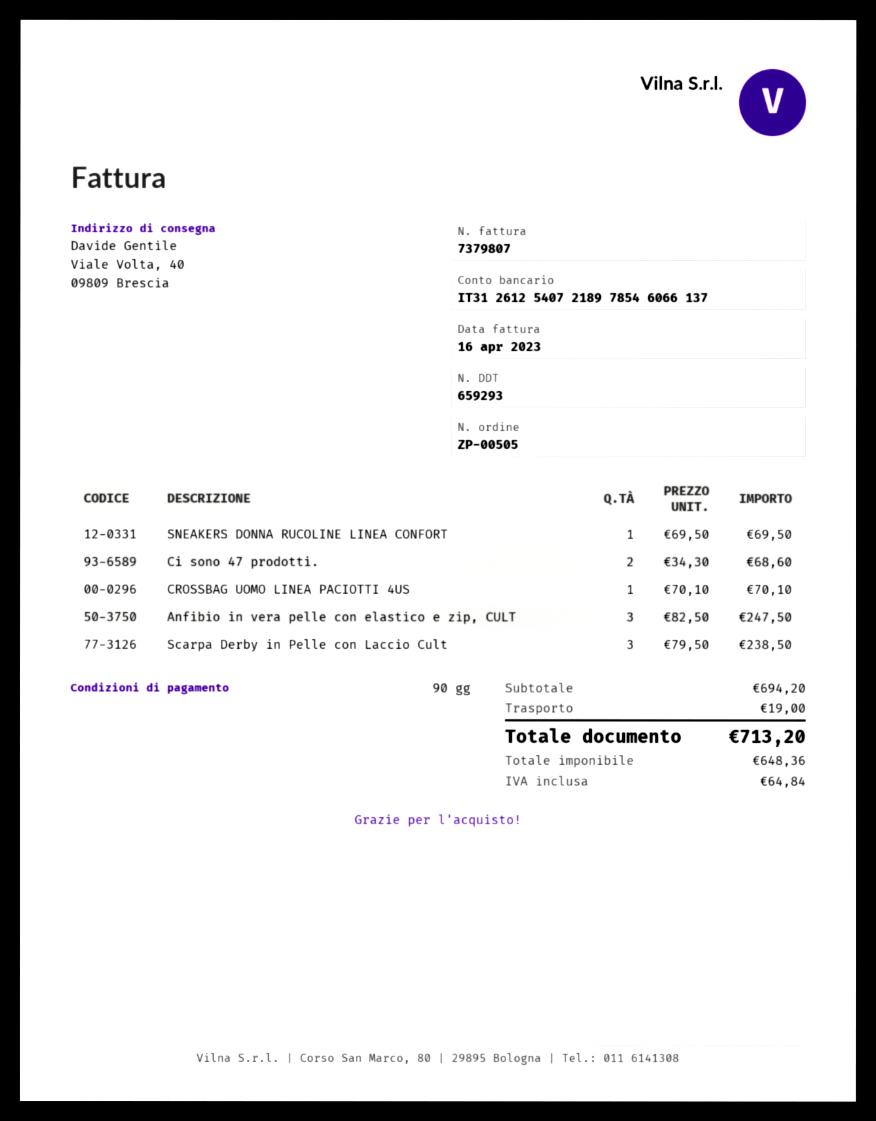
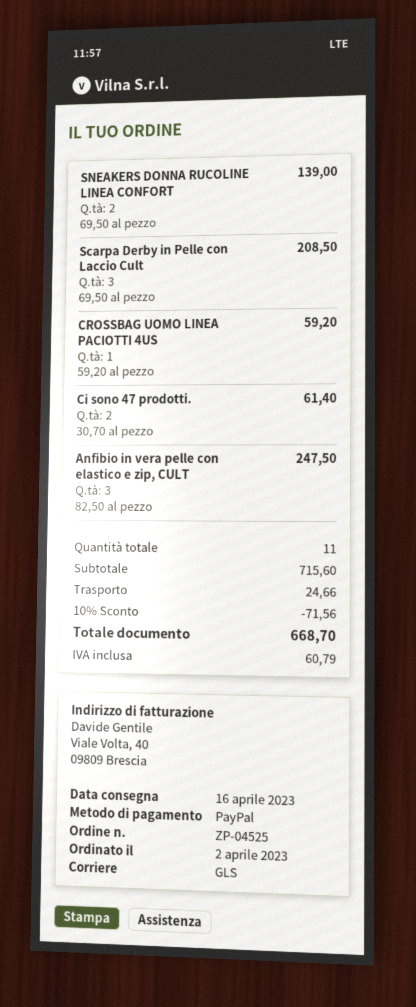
order number: ZP-00505 -> ZP-04525
SNEAKERS DONNA RUCOLINE LINEA CONFORT: 1 x 69.50 = 69.50 -> 2 x 69.50 = 139.00
Ci sono 47 prodotti.: 2 x 34.30 = 68.60 -> 2 x 30.70 = 61.40
CROSSBAG UOMO LINEA PACIOTTI 4US: 1 x 70.10 = 70.10 -> 1 x 59.20 = 59.20
Scarpa Derby in Pelle con Laccio Cult: 3 x 79.50 = 238.50 -> 3 x 69.50 = 208.50
subtotal: 694.20 -> 715.60
discount: none -> 10% = 71.56
shipping: 19.00 -> 24.66
tax: 64.84 -> 60.79
total: 713.20 -> 668.70

